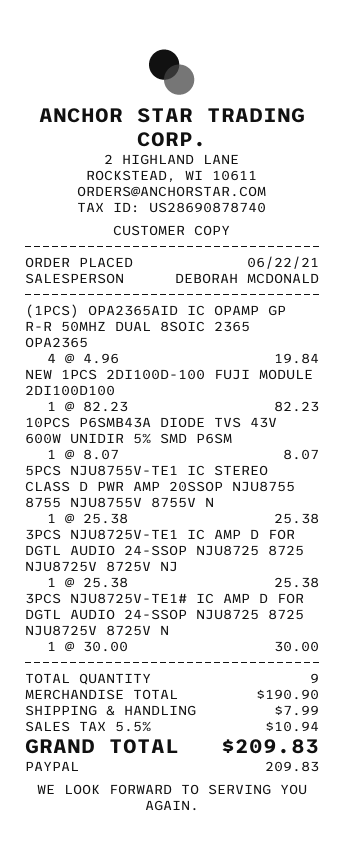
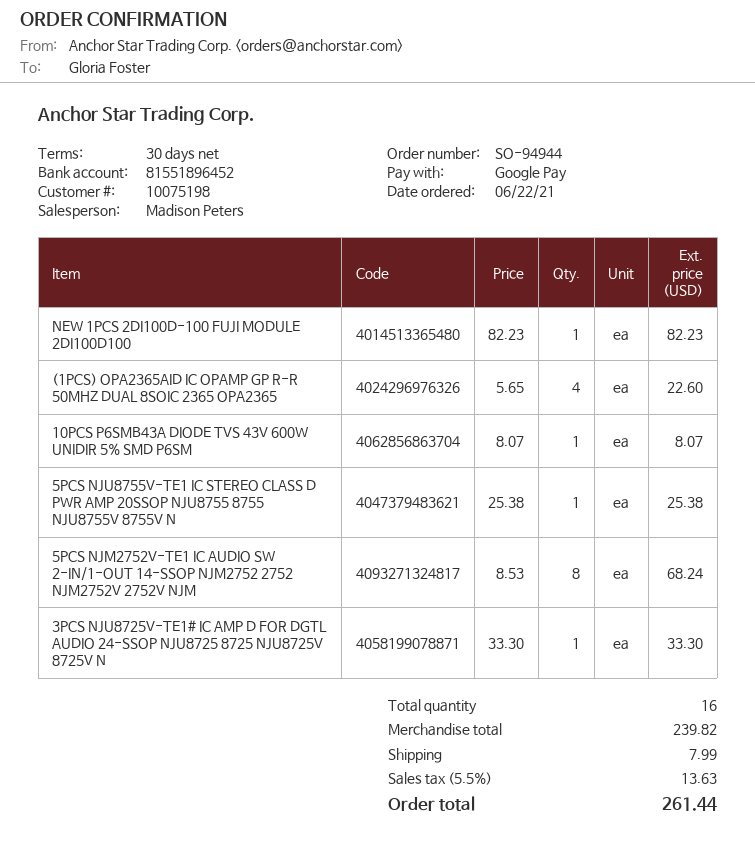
sales rep: DEBORAH MCDONALD -> Madison Peters
payment method: PayPal -> Google Pay
(1PCS) OPA2365AID IC OPAMP GP R-R 50MHZ DUAL 8SOIC 2365 OPA2365: 4 x 4.96 = 19.84 -> 4 x 5.65 = 22.60
3PCS NJU8725V-TE1 IC AMP D FOR DGTL AUDIO 24-SSOP NJU8725 8725 NJU8725V 8725V NJ: 1 x 25.38 = 25.38 -> none
3PCS NJU8725V-TE1# IC AMP D FOR DGTL AUDIO 24-SSOP NJU8725 8725 NJU8725V 8725V N: 1 x 30.00 = 30.00 -> 1 x 33.30 = 33.30
5PCS NJM2752V-TE1 IC AUDIO SW 2-IN/1-OUT 14-SSOP NJM2752 2752 NJM2752V 2752V NJM: none -> 8 x 8.53 = 68.24
total quantity: 9 -> 16
subtotal: 190.90 -> 239.82
tax: 5.5% = 10.94 -> 5.5% = 13.63
total: 209.83 -> 261.44

